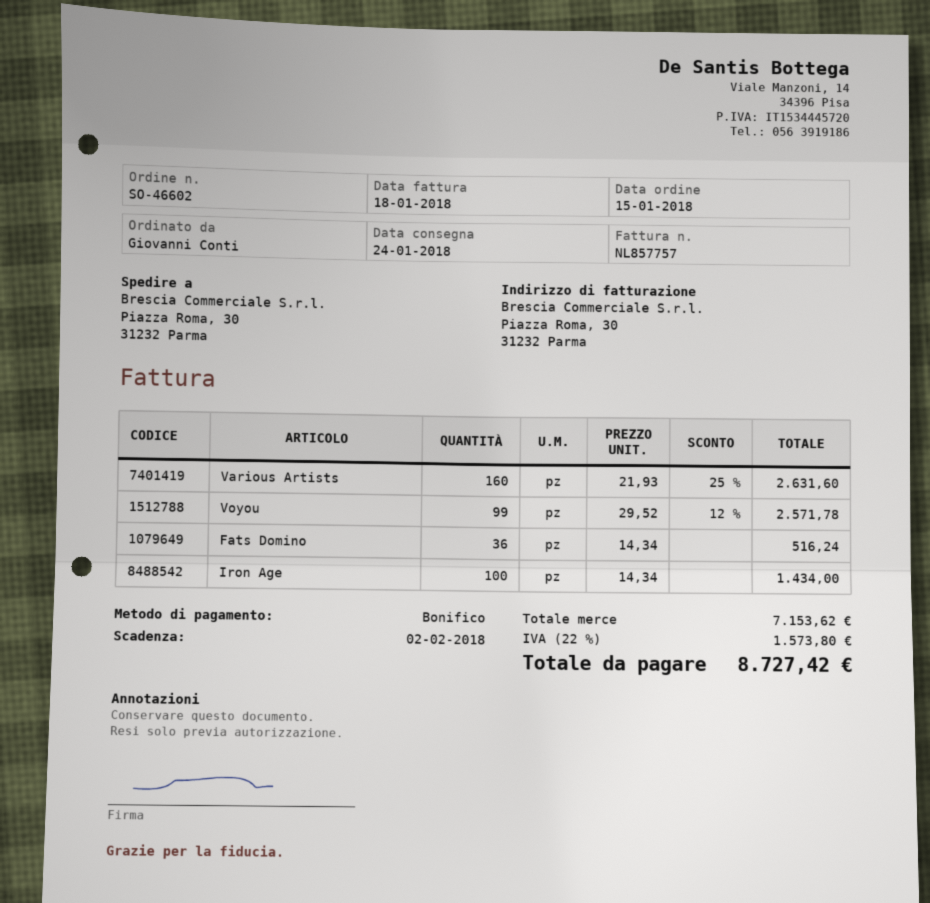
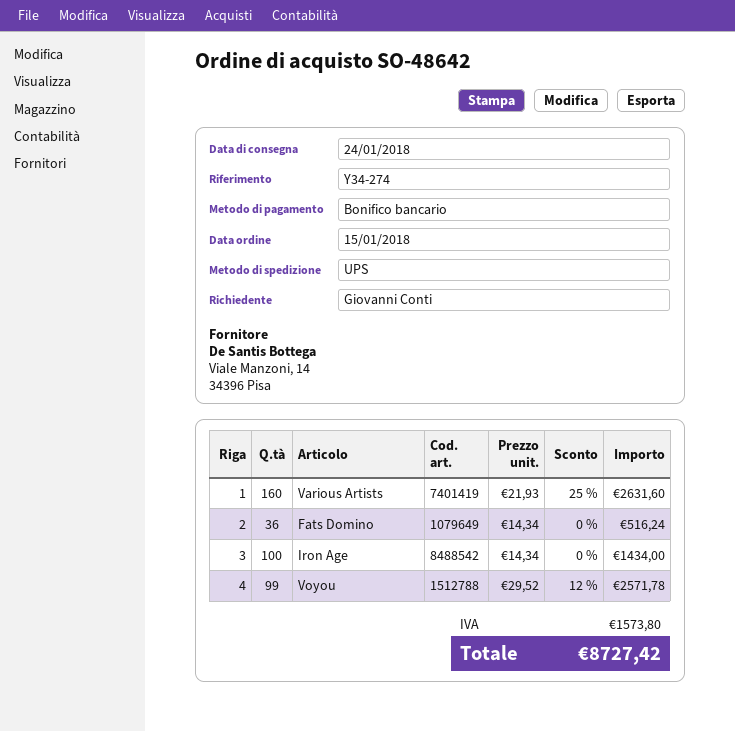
order number: SO-46602 -> SO-48642

